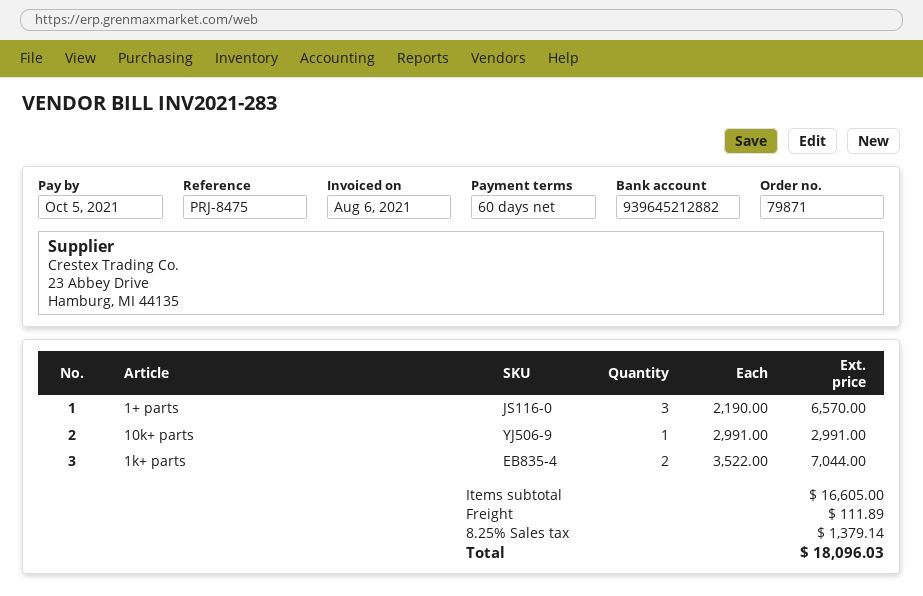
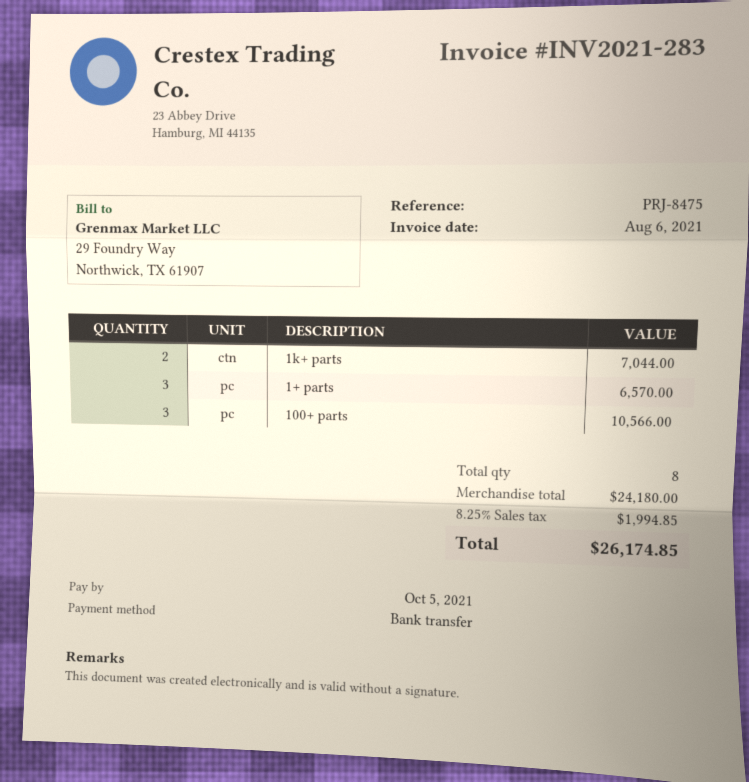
10k+ parts: 1 for 2991.00 -> none
100+ parts: none -> 3 for 10566.00
subtotal: 16605.00 -> 24180.00
shipping: 111.89 -> none
tax: 8.25% = 1379.14 -> 8.25% = 1994.85
total: 18096.03 -> 26174.85

